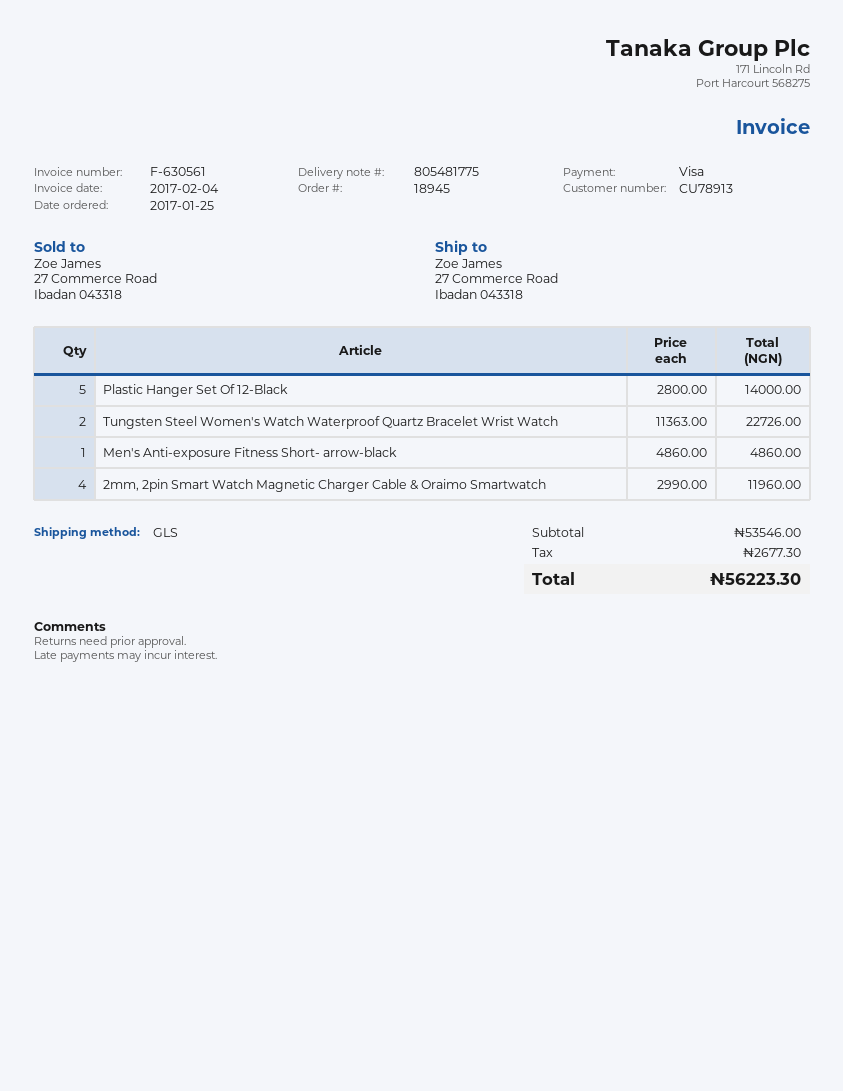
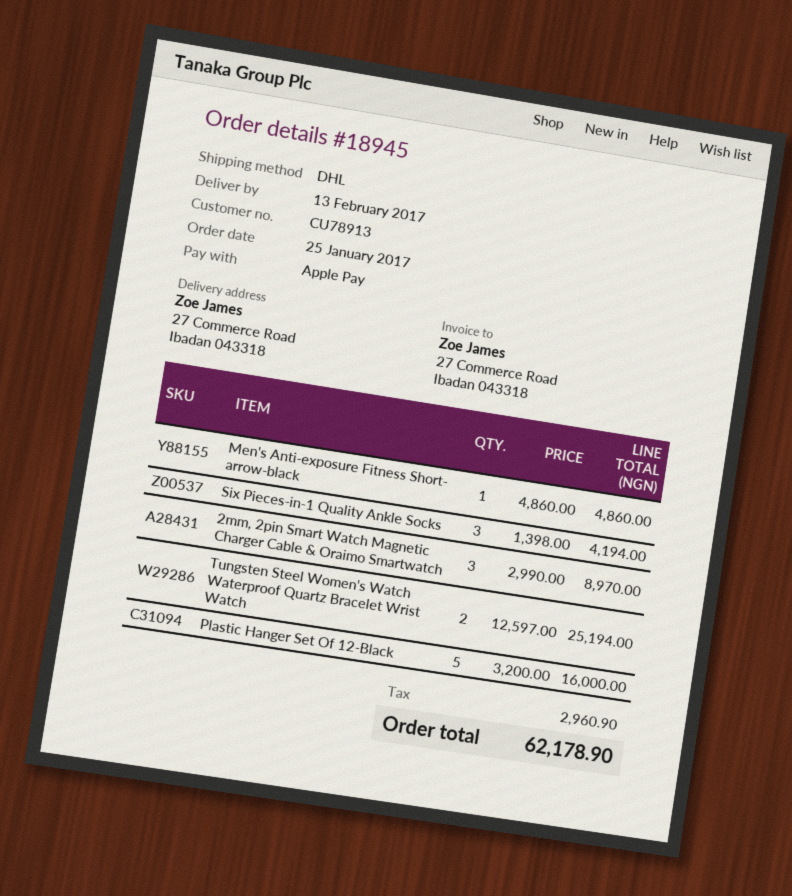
payment method: Visa -> Apple Pay
shipping method: GLS -> DHL
Plastic Hanger Set Of 12-Black: 5 x 2800.00 = 14000.00 -> 5 x 3200.00 = 16000.00
Tungsten Steel Women's Watch Waterproof Quartz Bracelet Wrist Watch: 2 x 11363.00 = 22726.00 -> 2 x 12597.00 = 25194.00
2mm, 2pin Smart Watch Magnetic Charger Cable & Oraimo Smartwatch: 4 x 2990.00 = 11960.00 -> 3 x 2990.00 = 8970.00
Six Pieces-in-1 Quality Ankle Socks: none -> 3 x 1398.00 = 4194.00
tax: 2677.30 -> 2960.90
total: 56223.30 -> 62178.90

